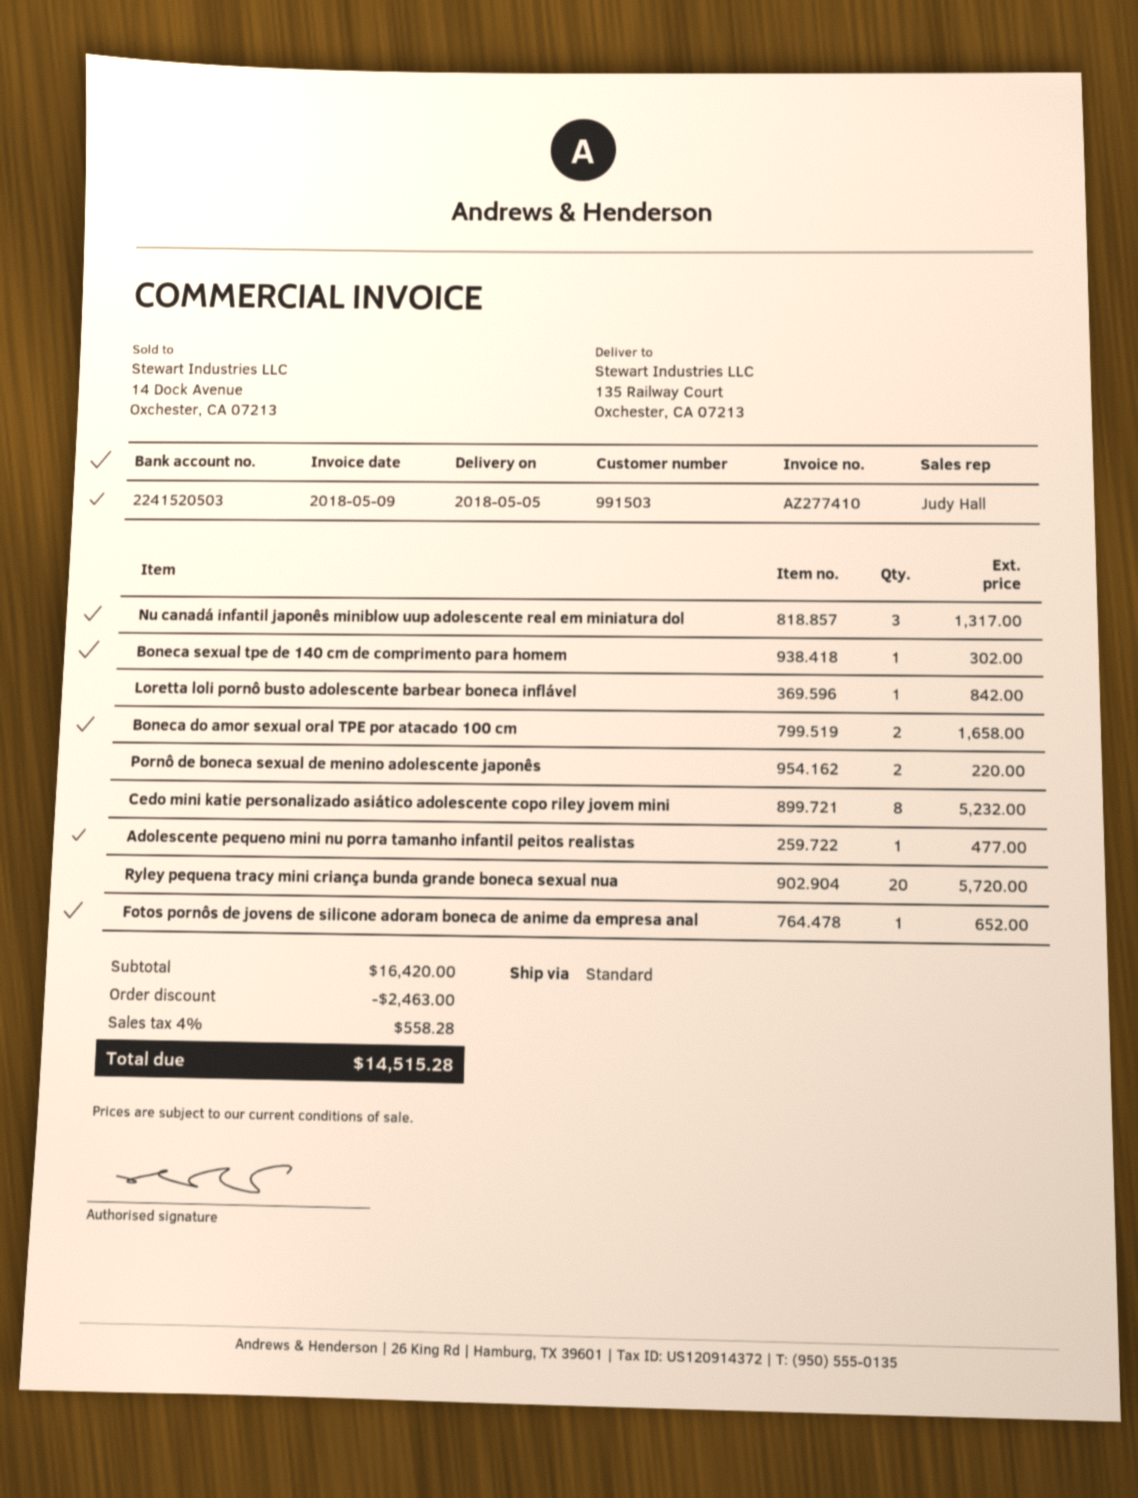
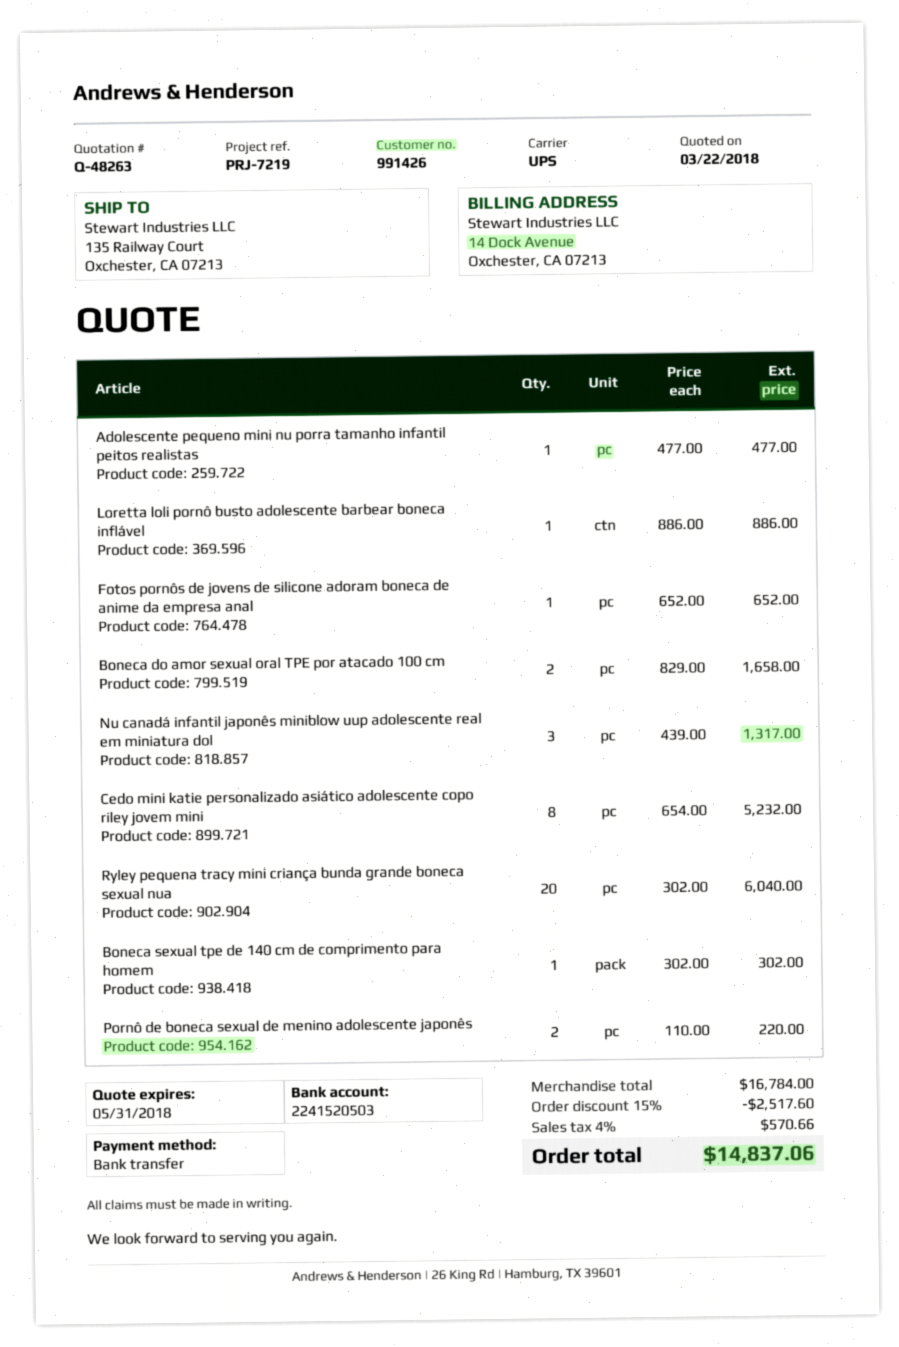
customer number: 991503 -> 991426
shipping method: standard -> UPS
Loretta loli pornô busto adolescente barbear boneca inflável: 1 for 842.00 -> 1 for 886.00
Ryley pequena tracy mini criança bunda grande boneca sexual nua: 20 for 5720.00 -> 20 for 6040.00
subtotal: 16420.00 -> 16784.00
discount: 2463.00 -> 2517.60
tax: 4% = 558.28 -> 4% = 570.66
total: 14515.28 -> 14837.06

